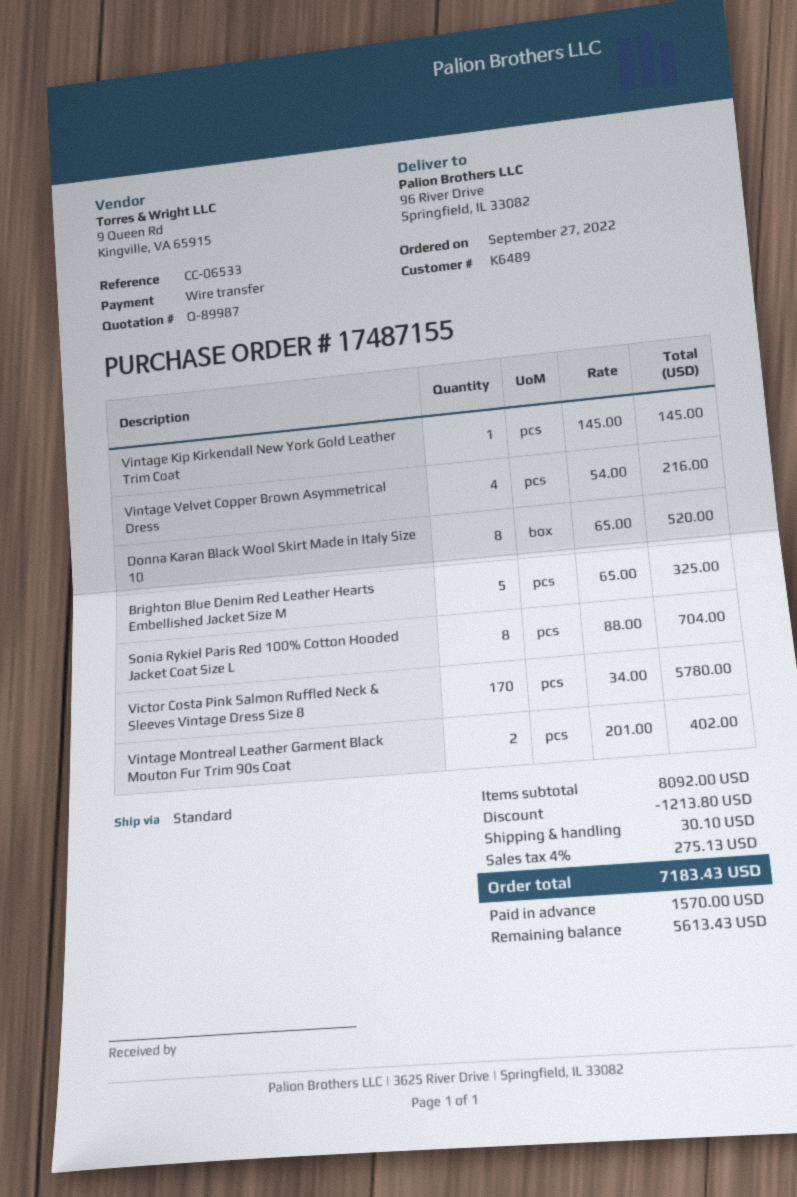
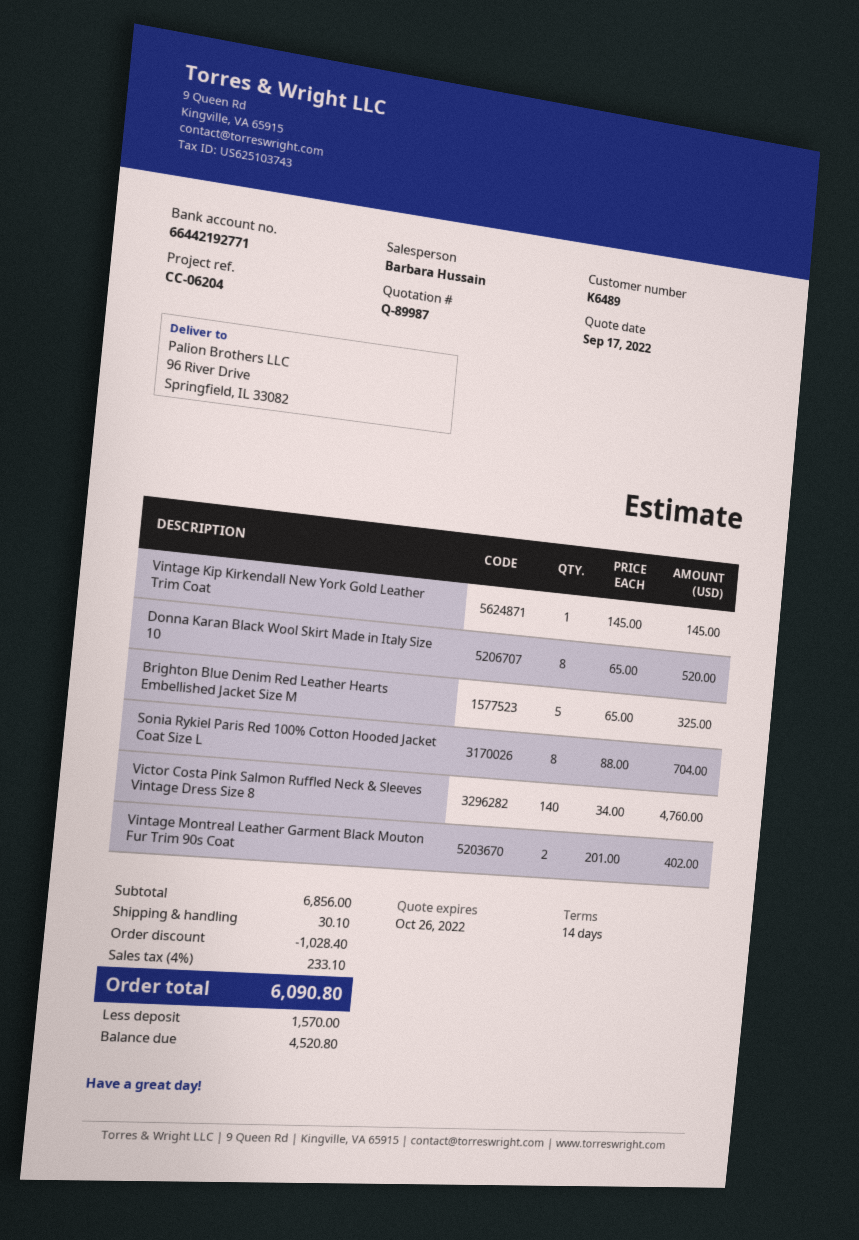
reference: CC-06533 -> CC-06204
Vintage Velvet Copper Brown Asymmetrical Dress: 4 x 54.00 = 216.00 -> none
Victor Costa Pink Salmon Ruffled Neck & Sleeves Vintage Dress Size 8: 170 x 34.00 = 5780.00 -> 140 x 34.00 = 4760.00
subtotal: 8092.00 -> 6856.00
discount: 1213.80 -> 1028.40
tax: 4% = 275.13 -> 4% = 233.10
total: 7183.43 -> 6090.80
balance: 5613.43 -> 4520.80

